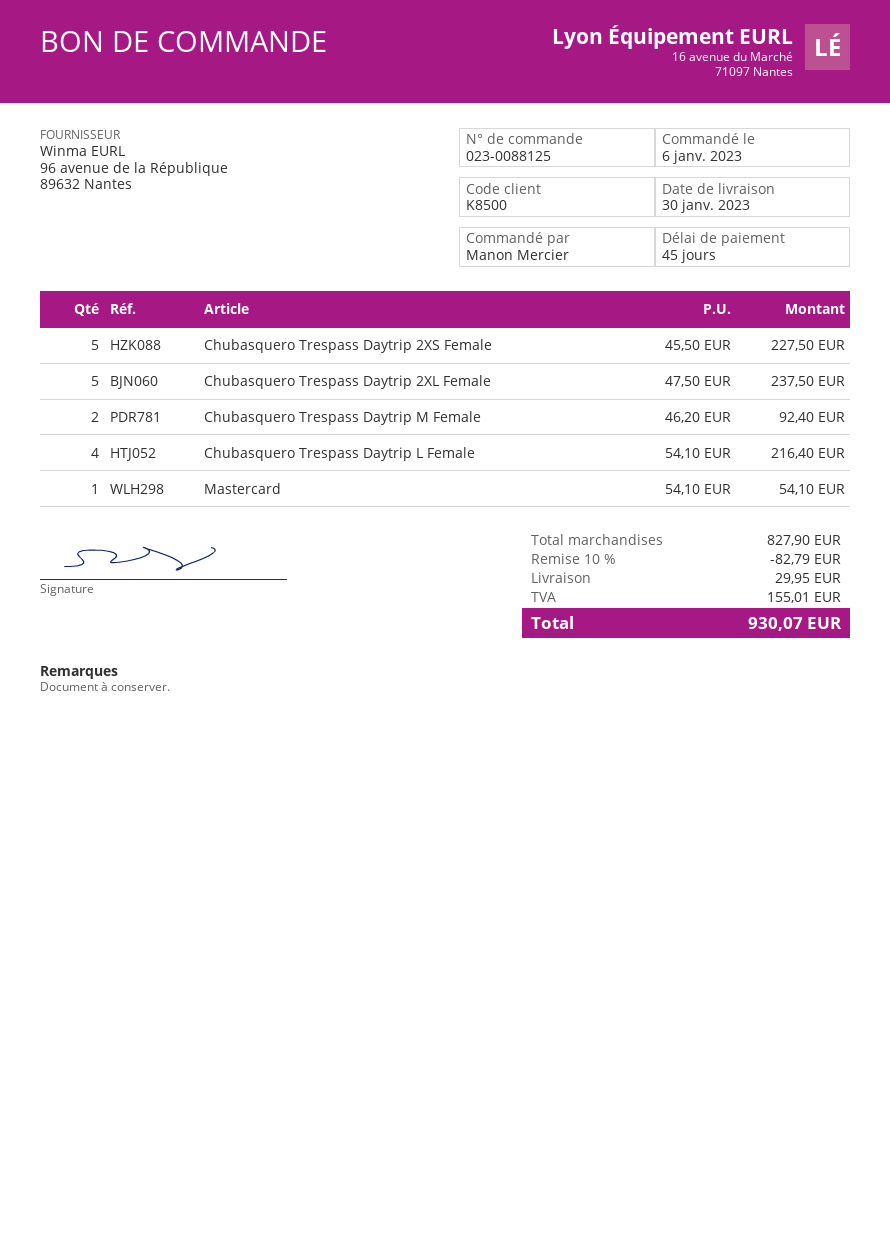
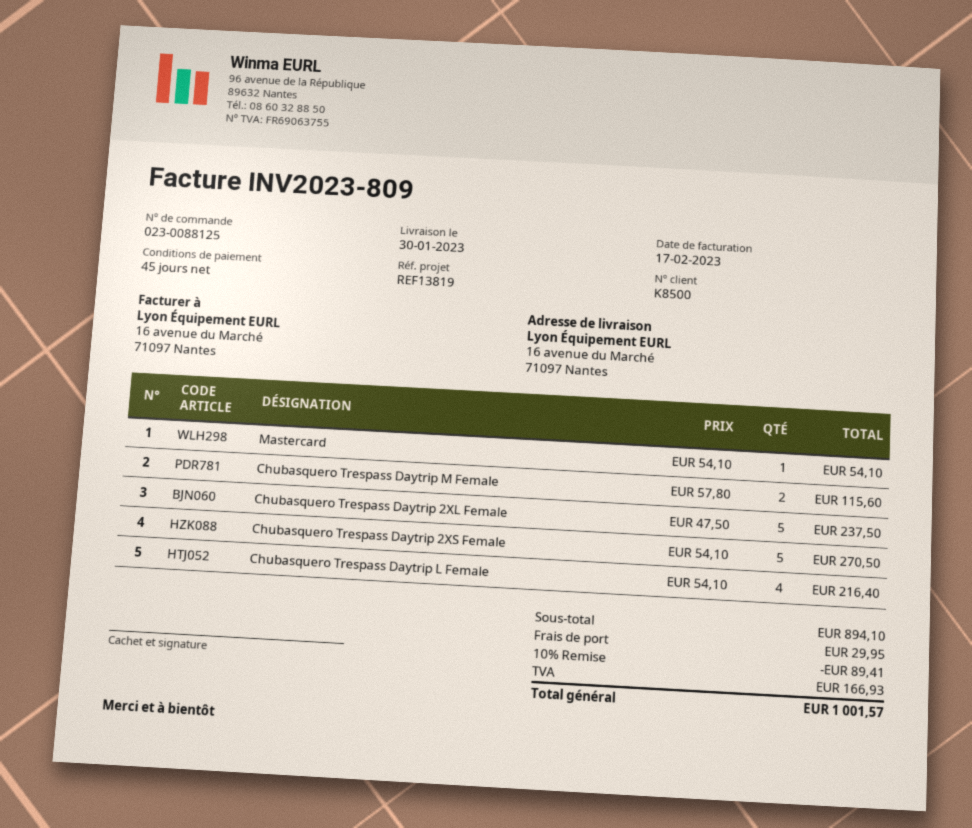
Chubasquero Trespass Daytrip 2XS Female: 5 x 45.50 = 227.50 -> 5 x 54.10 = 270.50
Chubasquero Trespass Daytrip M Female: 2 x 46.20 = 92.40 -> 2 x 57.80 = 115.60
subtotal: 827.90 -> 894.10
discount: 10% = 82.79 -> 10% = 89.41
tax: 155.01 -> 166.93
total: 930.07 -> 1001.57

